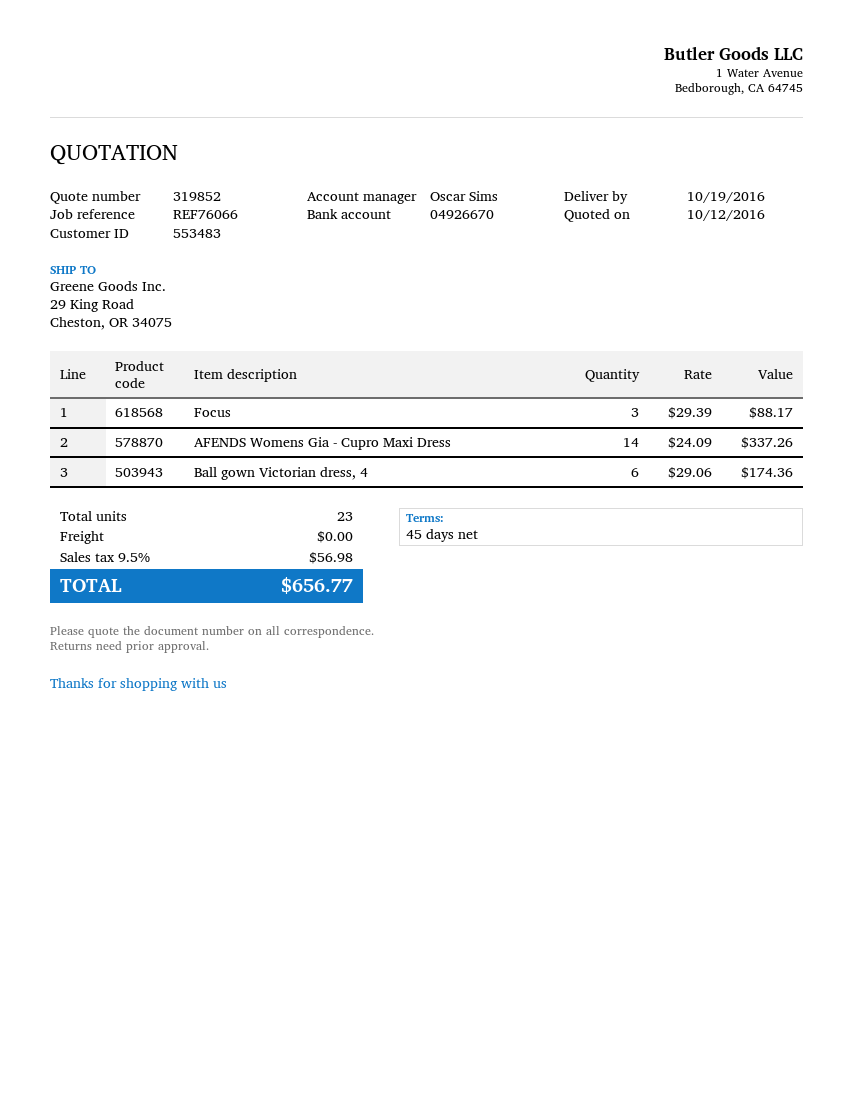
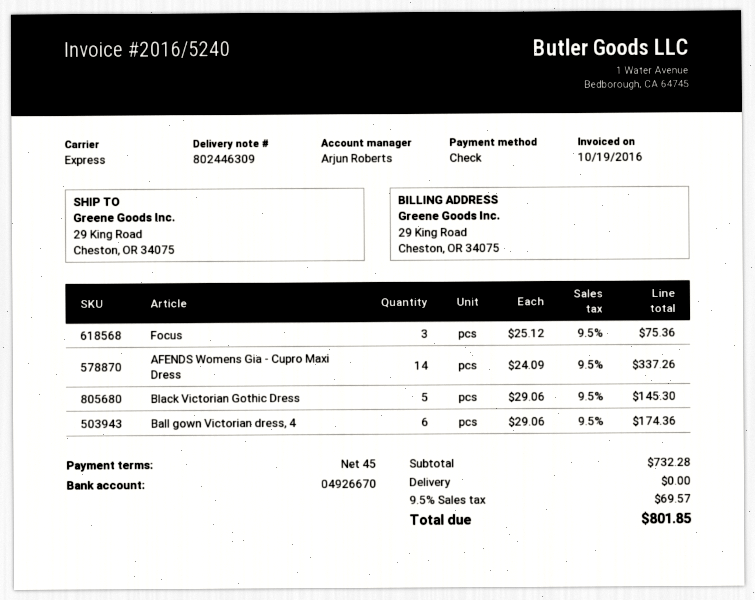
sales rep: Oscar Sims -> Arjun Roberts
Focus: 3 x 29.39 = 88.17 -> 3 x 25.12 = 75.36
Black Victorian Gothic Dress: none -> 5 x 29.06 = 145.30
tax: 9.5% = 56.98 -> 9.5% = 69.57
total: 656.77 -> 801.85

